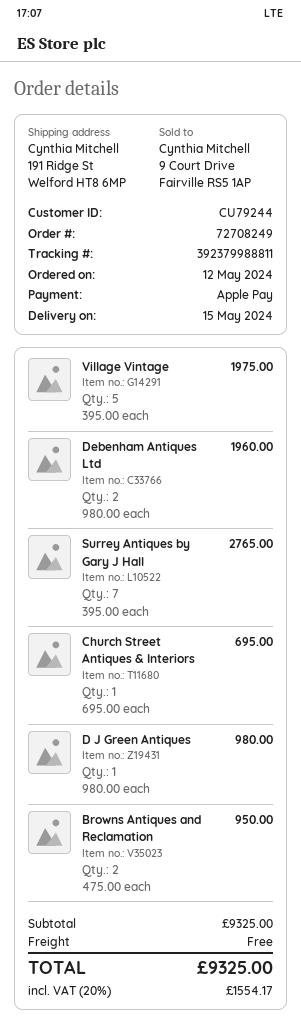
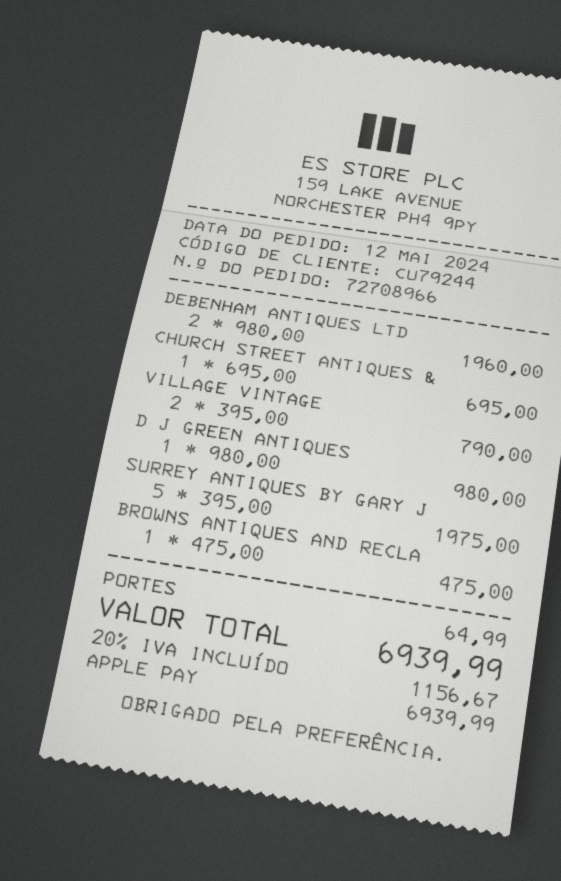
order number: 72708249 -> 72708966
Village Vintage: 5 x 395.00 = 1975.00 -> 2 x 395.00 = 790.00
Surrey Antiques by Gary J Hall: 7 x 395.00 = 2765.00 -> 5 x 395.00 = 1975.00
Browns Antiques and Reclamation: 2 x 475.00 = 950.00 -> 1 x 475.00 = 475.00
shipping: 0.00 -> 64.99
tax: 20% = 1554.17 -> 20% = 1156.67
total: 9325.00 -> 6939.99

